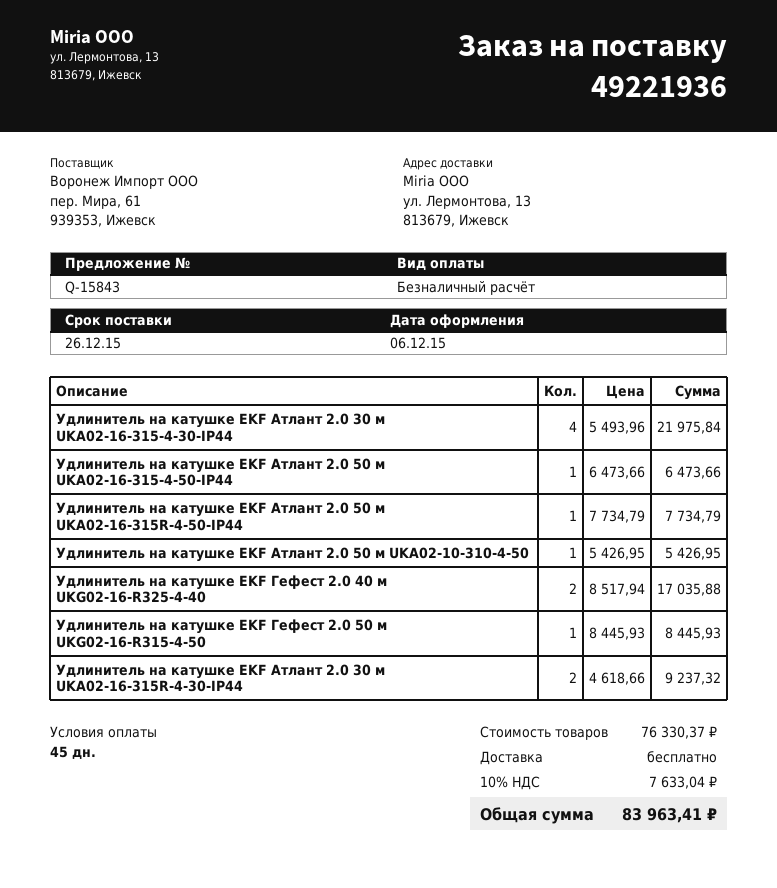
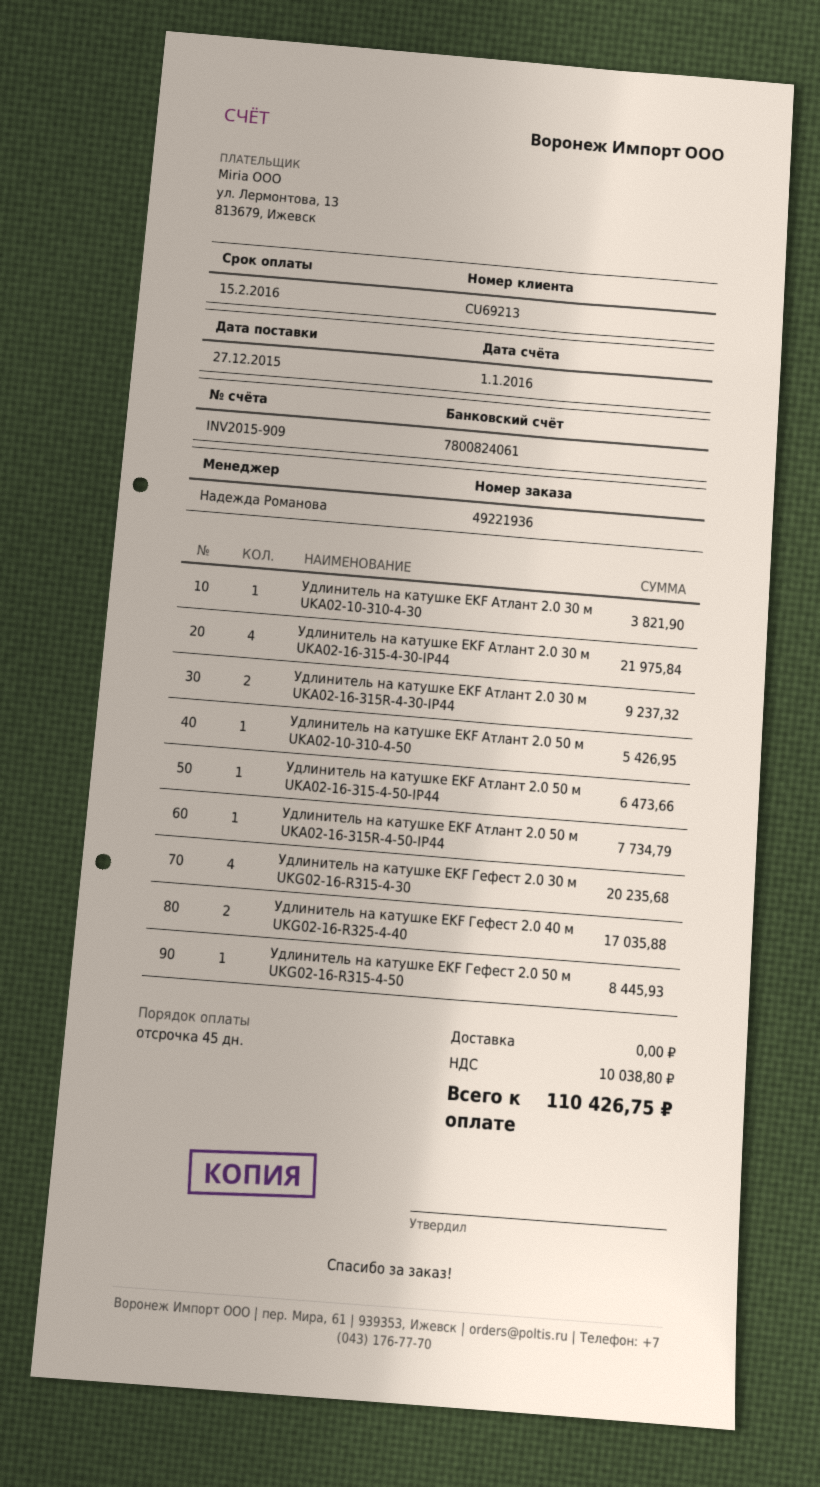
delivery date: 2015-12-26 -> 2015-12-27
Удлинитель на катушке EKF Атлант 2.0 30 м UKA02-10-310-4-30: none -> 1 for 3821.90
Удлинитель на катушке EKF Гефест 2.0 30 м UKG02-16-R315-4-30: none -> 4 for 20235.68
tax: 7633.04 -> 10038.80
total: 83963.41 -> 110426.75

